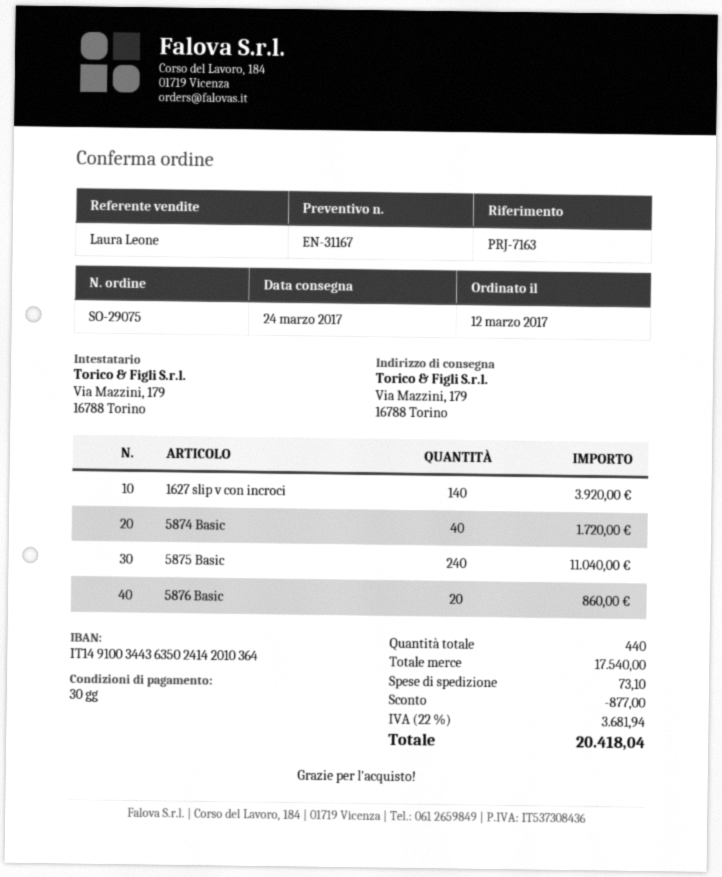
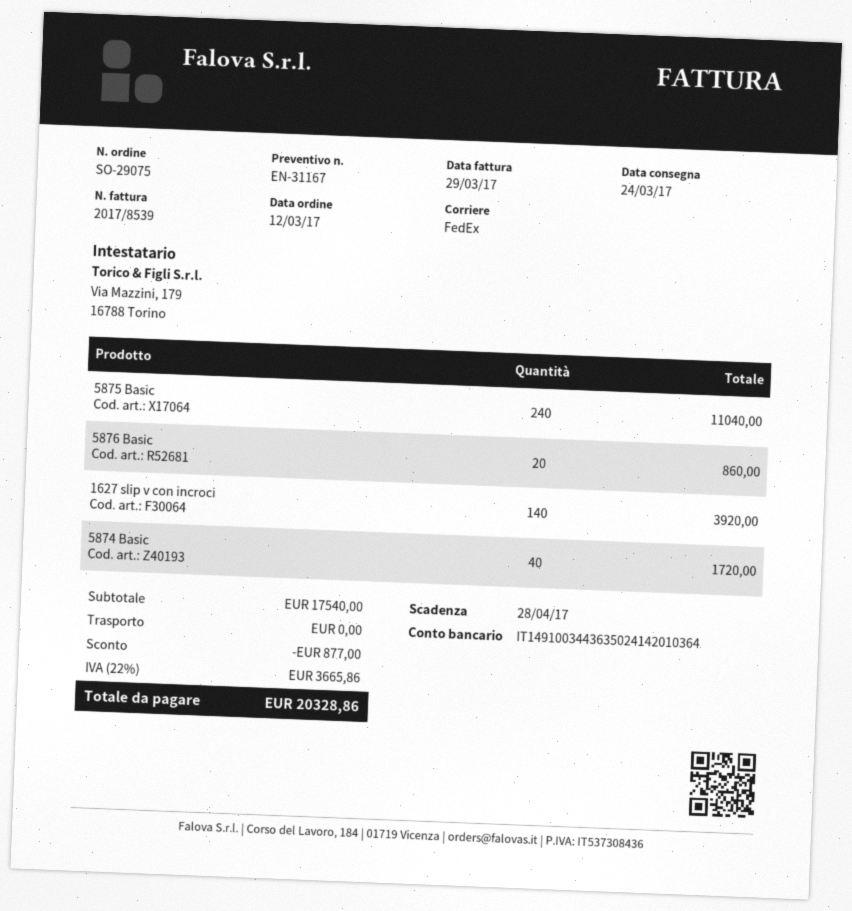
shipping: 73.10 -> 0.00
tax: 22% = 3681.94 -> 22% = 3665.86
total: 20418.04 -> 20328.86

